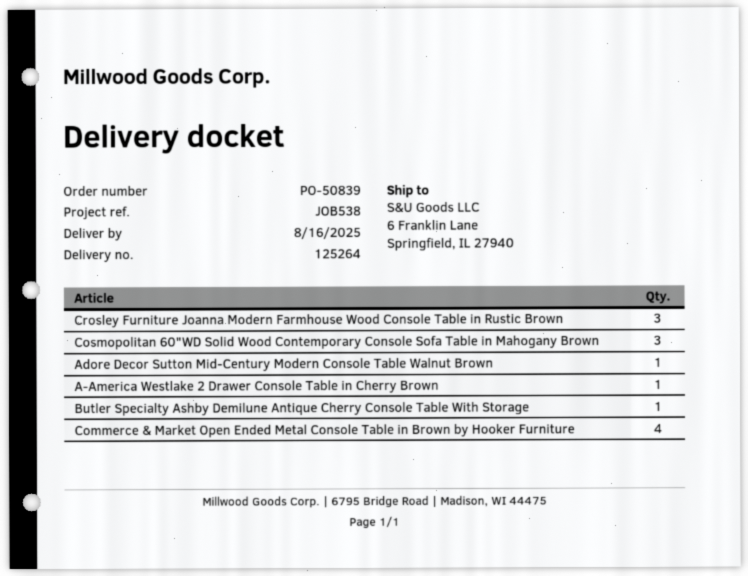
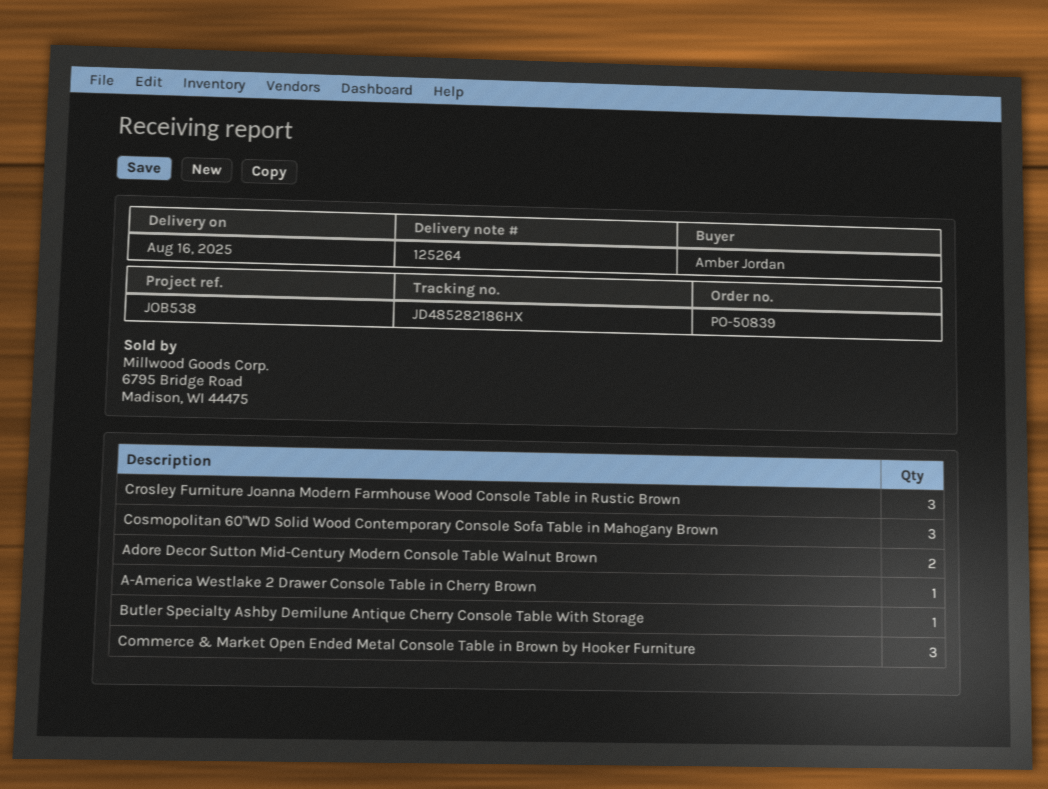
Adore Decor Sutton Mid-Century Modern Console Table Walnut Brown: 1 -> 2
Commerce & Market Open Ended Metal Console Table in Brown by Hooker Furniture: 4 -> 3

